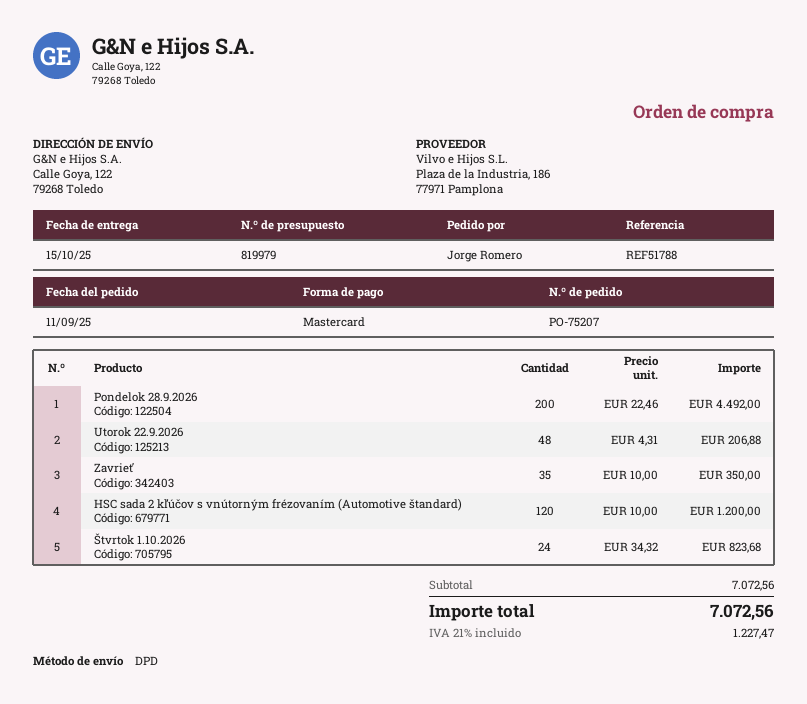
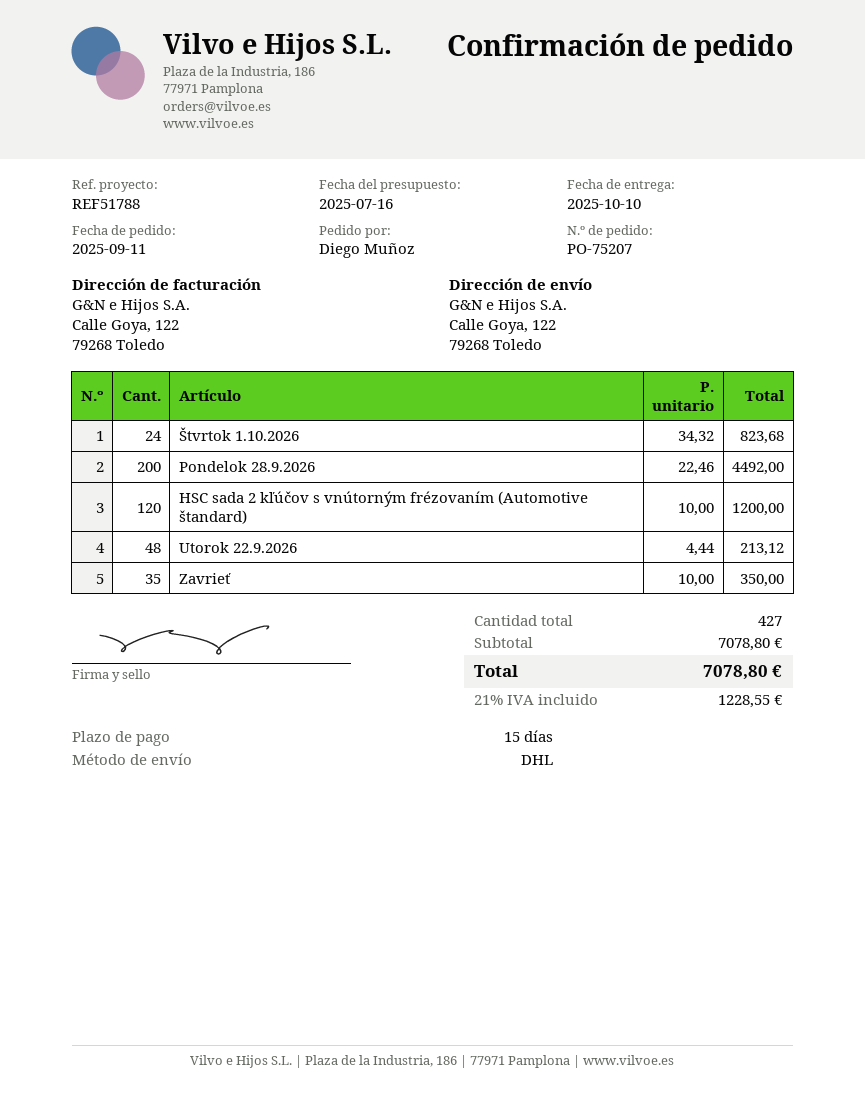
delivery date: 2025-10-15 -> 2025-10-10
ordered by: Jorge Romero -> Diego Muñoz
shipping method: DPD -> DHL
Utorok 22.9.2026: 48 x 4.31 = 206.88 -> 48 x 4.44 = 213.12
subtotal: 7072.56 -> 7078.80
tax: 21% = 1227.47 -> 21% = 1228.55
total: 7072.56 -> 7078.80

